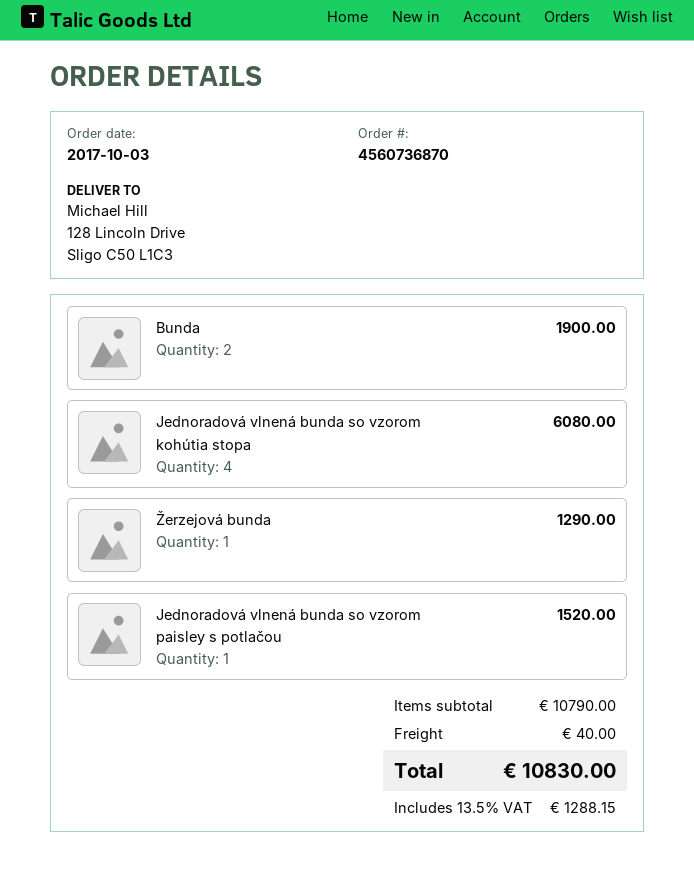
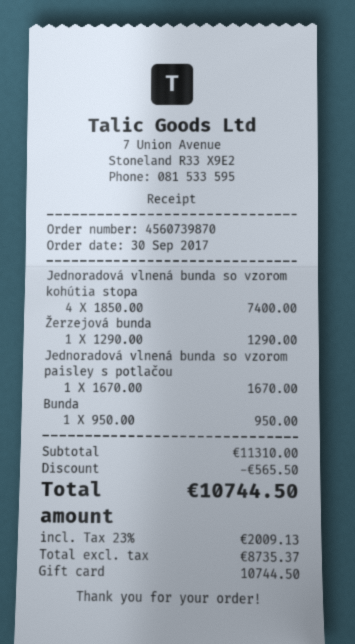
order number: 4560736870 -> 4560739870
order date: 2017-10-03 -> 2017-09-30
Bunda: 2 for 1900.00 -> 1 for 950.00
Jednoradová vlnená bunda so vzorom kohútia stopa: 4 for 6080.00 -> 4 for 7400.00
Jednoradová vlnená bunda so vzorom paisley s potlačou: 1 for 1520.00 -> 1 for 1670.00
subtotal: 10790.00 -> 11310.00
discount: none -> 565.50
shipping: 40.00 -> none
tax: 13.5% = 1288.15 -> 23% = 2009.13
total: 10830.00 -> 10744.50

